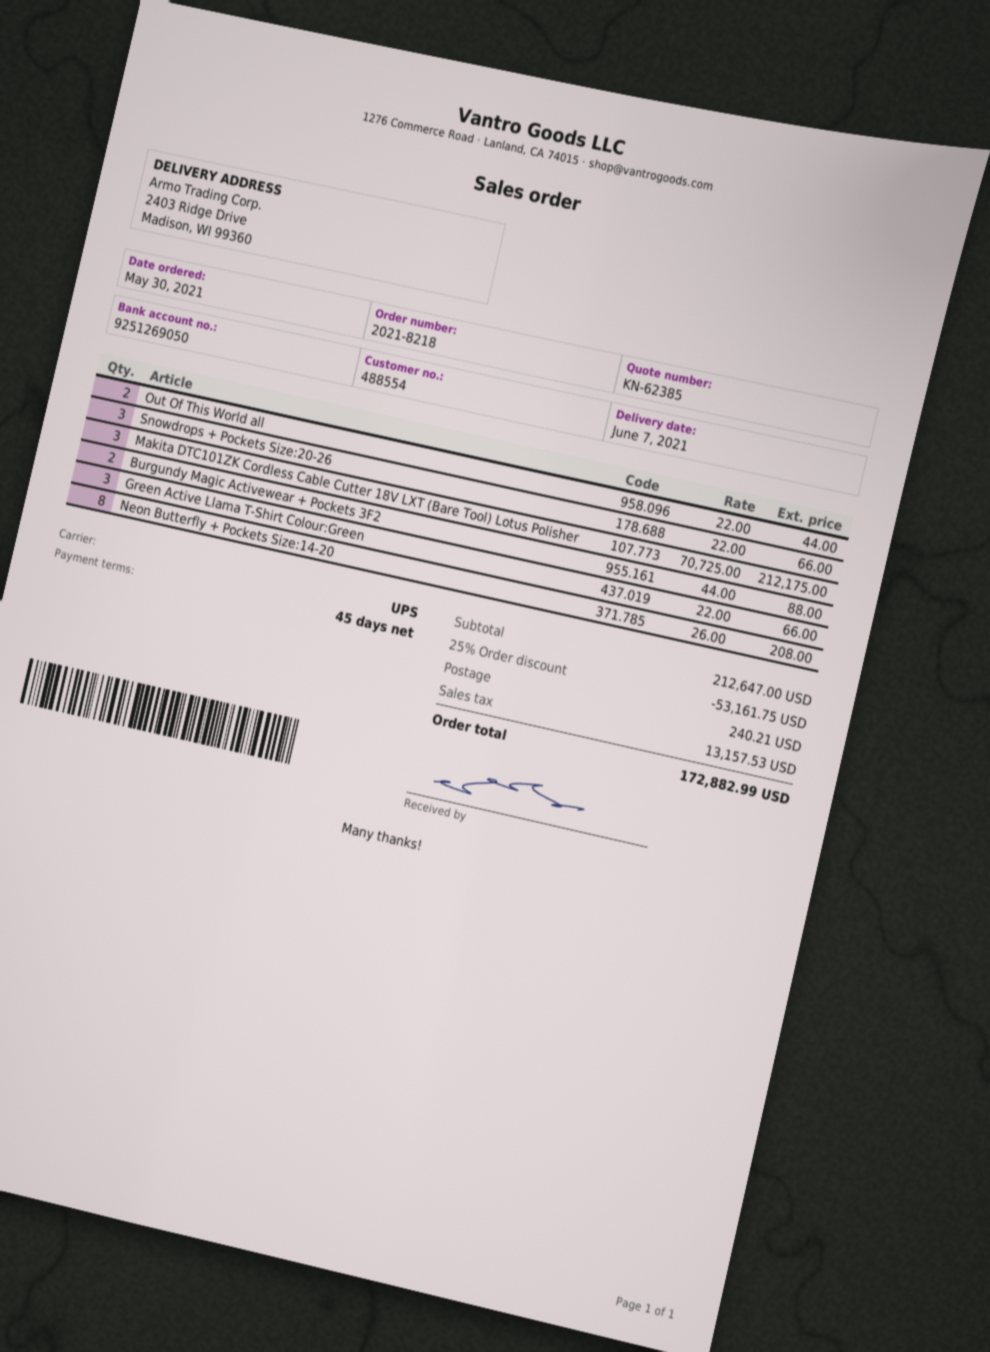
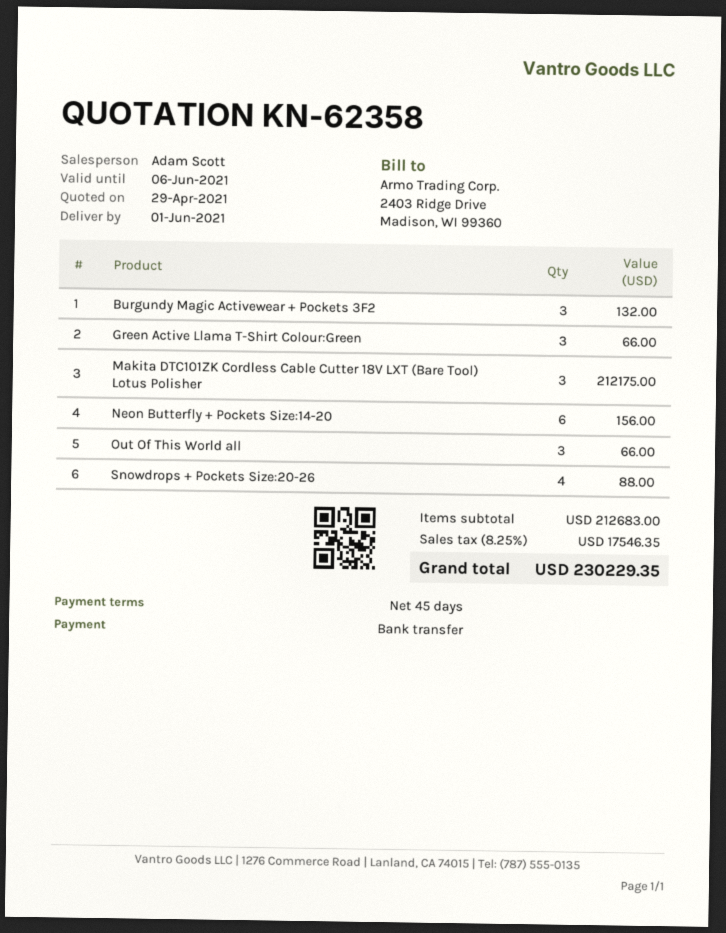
quote number: KN-62385 -> KN-62358
delivery date: 2021-06-07 -> 2021-06-01
Out Of This World all: 2 for 44.00 -> 3 for 66.00
Snowdrops + Pockets Size:20-26: 3 for 66.00 -> 4 for 88.00
Burgundy Magic Activewear + Pockets 3F2: 2 for 88.00 -> 3 for 132.00
Neon Butterfly + Pockets Size:14-20: 8 for 208.00 -> 6 for 156.00
subtotal: 212647.00 -> 212683.00
discount: 25% = 53161.75 -> none
shipping: 240.21 -> none
tax: 13157.53 -> 17546.35
total: 172882.99 -> 230229.35

